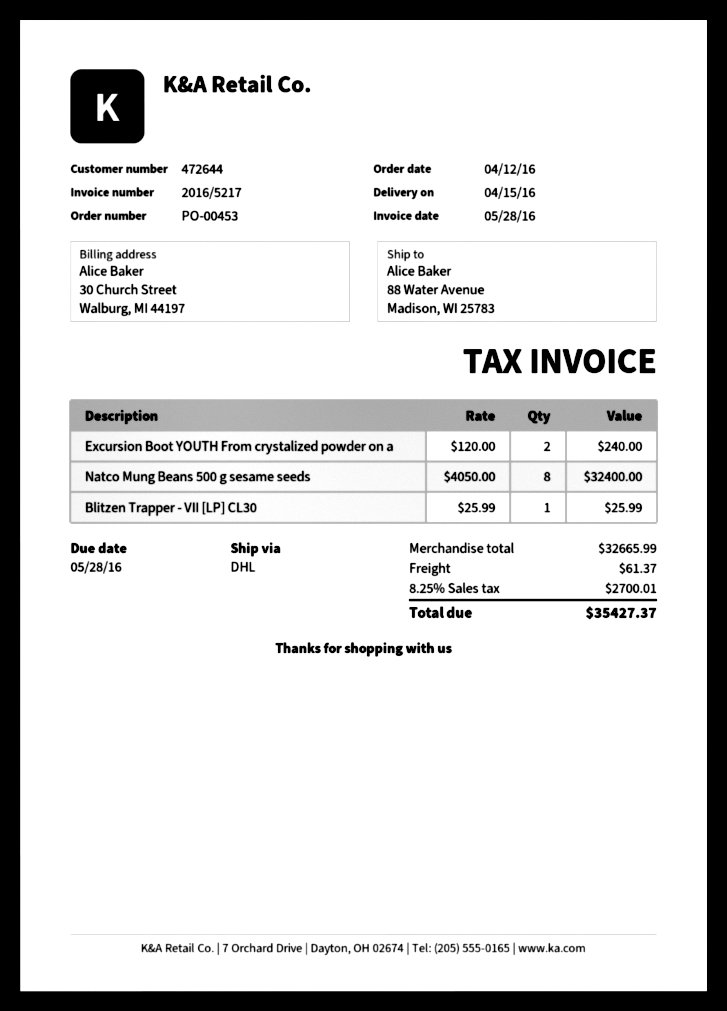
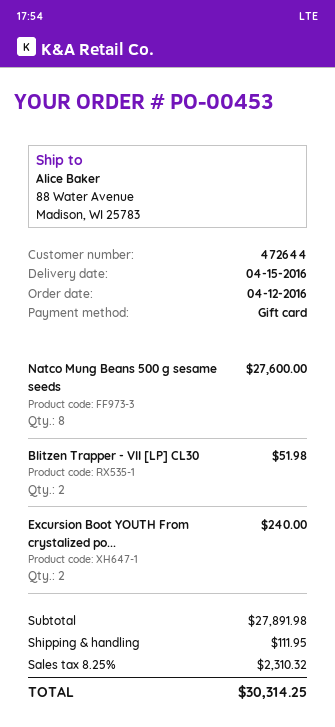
Natco Mung Beans 500 g sesame seeds: 8 for 32400.00 -> 8 for 27600.00
Blitzen Trapper - VII [LP] CL30: 1 for 25.99 -> 2 for 51.98
subtotal: 32665.99 -> 27891.98
shipping: 61.37 -> 111.95
tax: 8.25% = 2700.01 -> 8.25% = 2310.32
total: 35427.37 -> 30314.25

